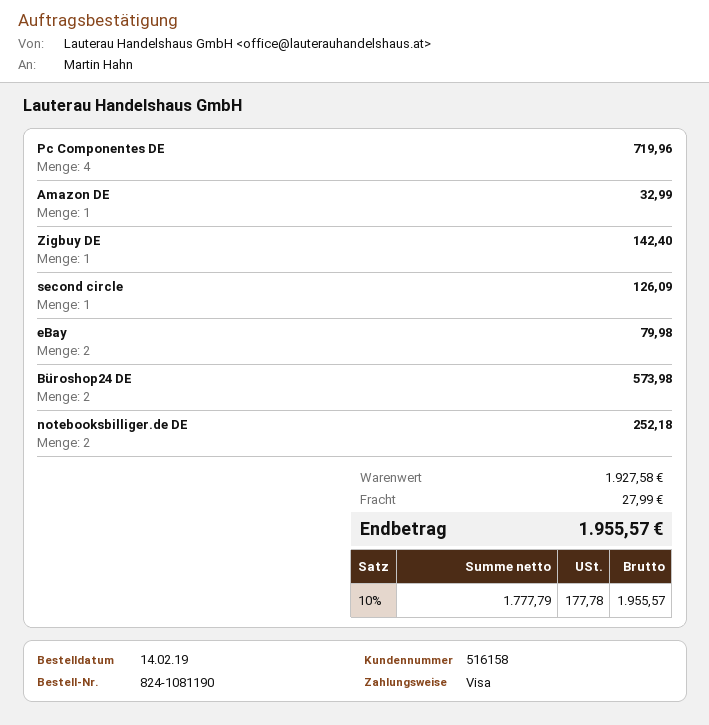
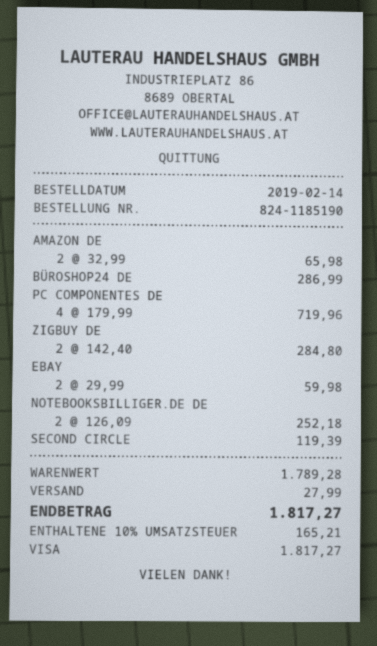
order number: 824-1081190 -> 824-1185190
Amazon DE: 1 for 32.99 -> 2 for 65.98
Zigbuy DE: 1 for 142.40 -> 2 for 284.80
second circle: 1 for 126.09 -> 1 for 119.39
eBay: 2 for 79.98 -> 2 for 59.98
Büroshop24 DE: 2 for 573.98 -> 1 for 286.99
subtotal: 1927.58 -> 1789.28
tax: 10% = 177.78 -> 10% = 165.21
total: 1955.57 -> 1817.27

